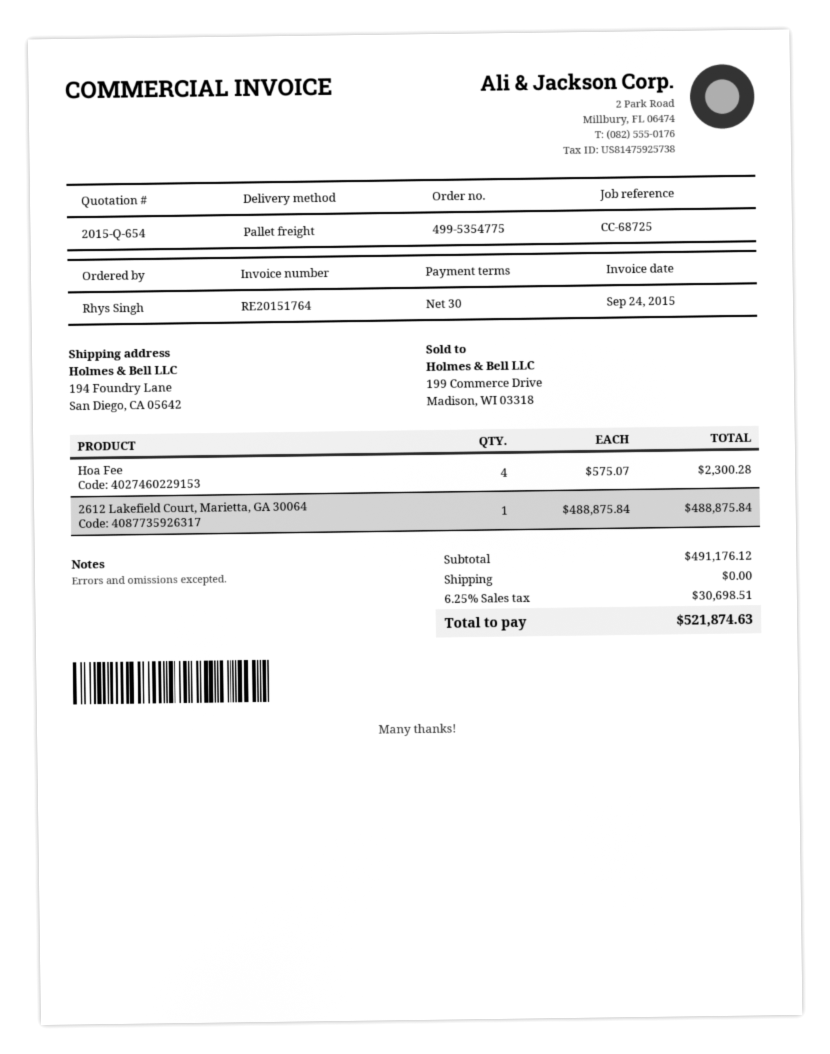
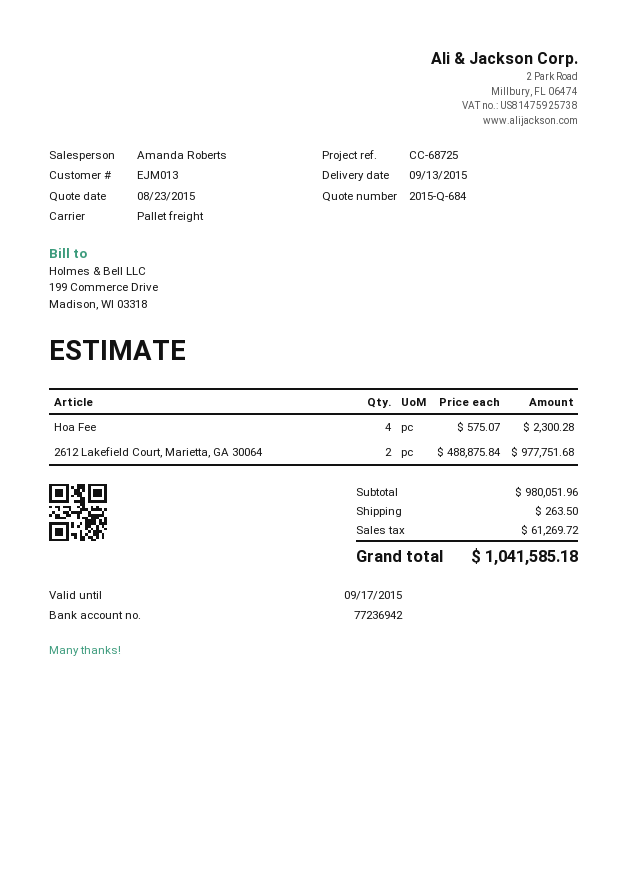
quote number: 2015-Q-654 -> 2015-Q-684
2612 Lakefield Court, Marietta, GA 30064: 1 x 488875.84 = 488875.84 -> 2 x 488875.84 = 977751.68
subtotal: 491176.12 -> 980051.96
shipping: 0.00 -> 263.50
tax: 30698.51 -> 61269.72
total: 521874.63 -> 1041585.18

